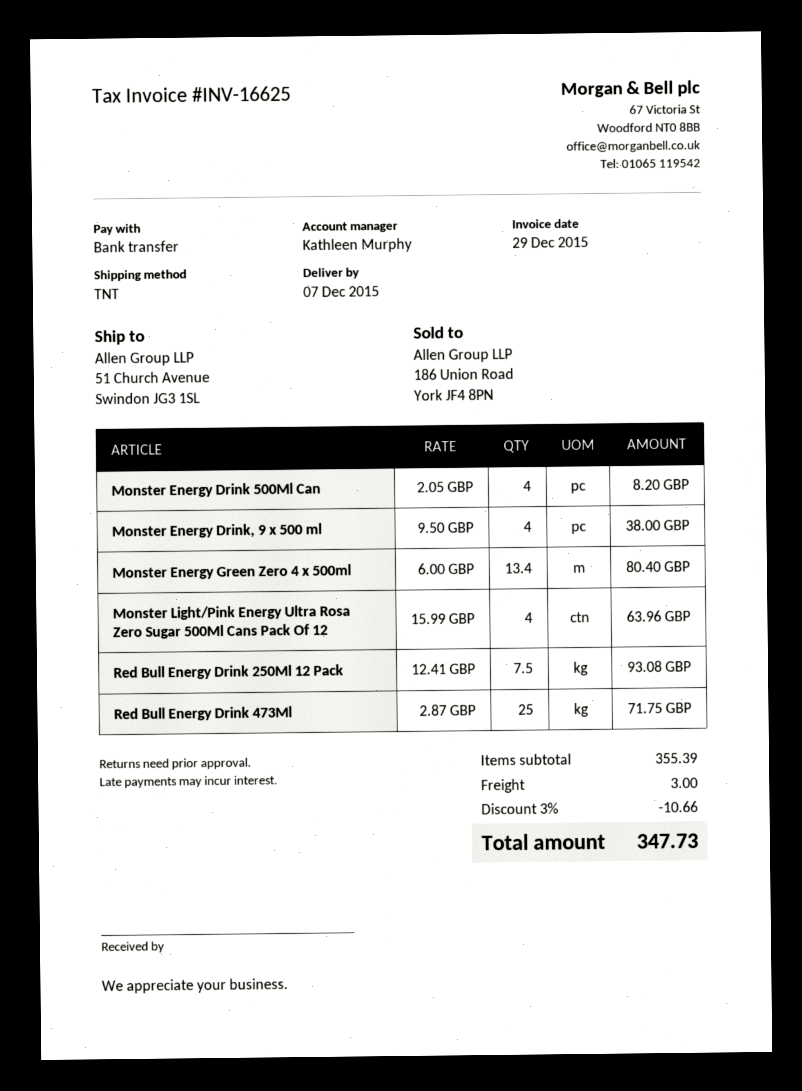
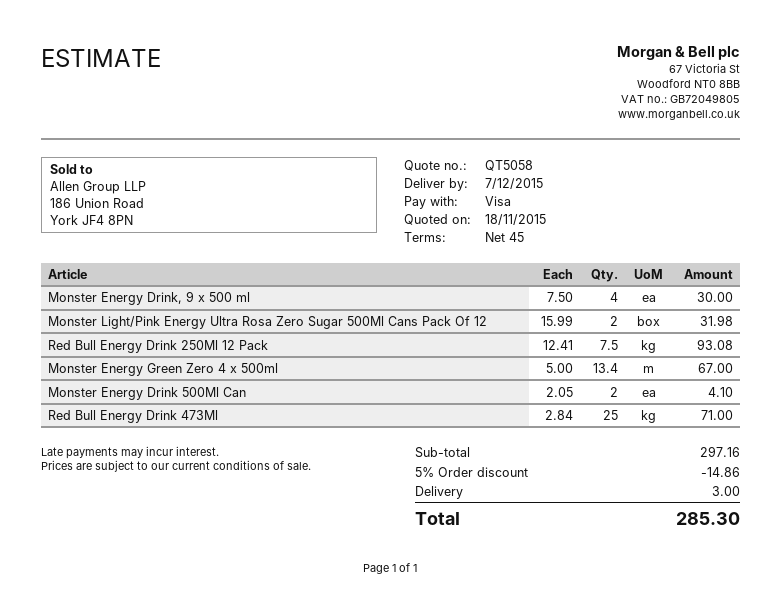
payment method: bank transfer -> Visa
Monster Energy Drink 500Ml Can: 4 x 2.05 = 8.20 -> 2 x 2.05 = 4.10
Monster Energy Drink, 9 x 500 ml: 4 x 9.50 = 38.00 -> 4 x 7.50 = 30.00
Monster Energy Green Zero 4 x 500ml: 13.4 x 6.00 = 80.40 -> 13.4 x 5.00 = 67.00
Monster Light/Pink Energy Ultra Rosa Zero Sugar 500Ml Cans Pack Of 12: 4 x 15.99 = 63.96 -> 2 x 15.99 = 31.98
Red Bull Energy Drink 473Ml: 25 x 2.87 = 71.75 -> 25 x 2.84 = 71.00
subtotal: 355.39 -> 297.16
discount: 3% = 10.66 -> 5% = 14.86
total: 347.73 -> 285.30

